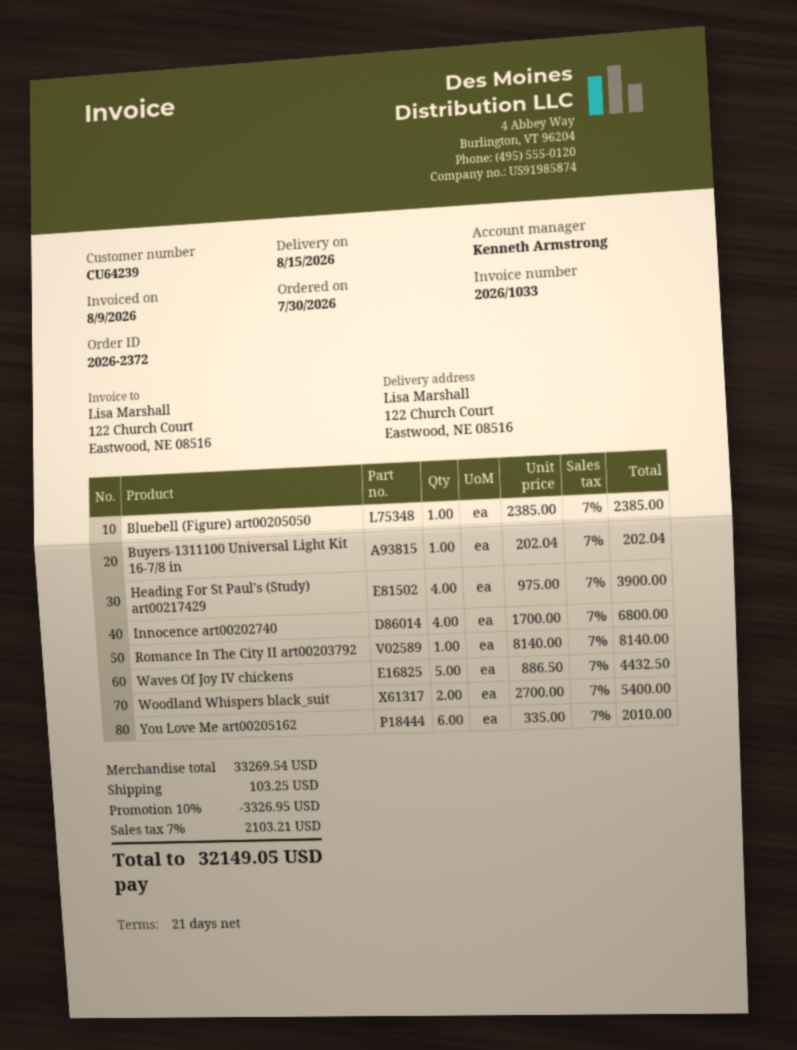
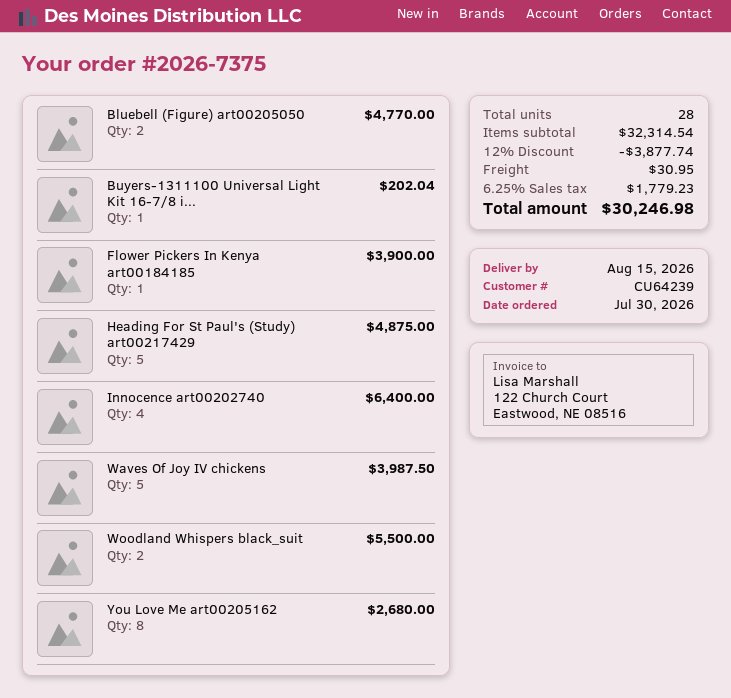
order number: 2026-2372 -> 2026-7375
Bluebell (Figure) art00205050: 1 for 2385.00 -> 2 for 4770.00
Heading For St Paul's (Study) art00217429: 4 for 3900.00 -> 5 for 4875.00
Innocence art00202740: 4 for 6800.00 -> 4 for 6400.00
Romance In The City II art00203792: 1 for 8140.00 -> none
Waves Of Joy IV chickens: 5 for 4432.50 -> 5 for 3987.50
Woodland Whispers black_suit: 2 for 5400.00 -> 2 for 5500.00
You Love Me art00205162: 6 for 2010.00 -> 8 for 2680.00
Flower Pickers In Kenya art00184185: none -> 1 for 3900.00
subtotal: 33269.54 -> 32314.54
discount: 10% = 3326.95 -> 12% = 3877.74
shipping: 103.25 -> 30.95
tax: 7% = 2103.21 -> 6.25% = 1779.23
total: 32149.05 -> 30246.98

